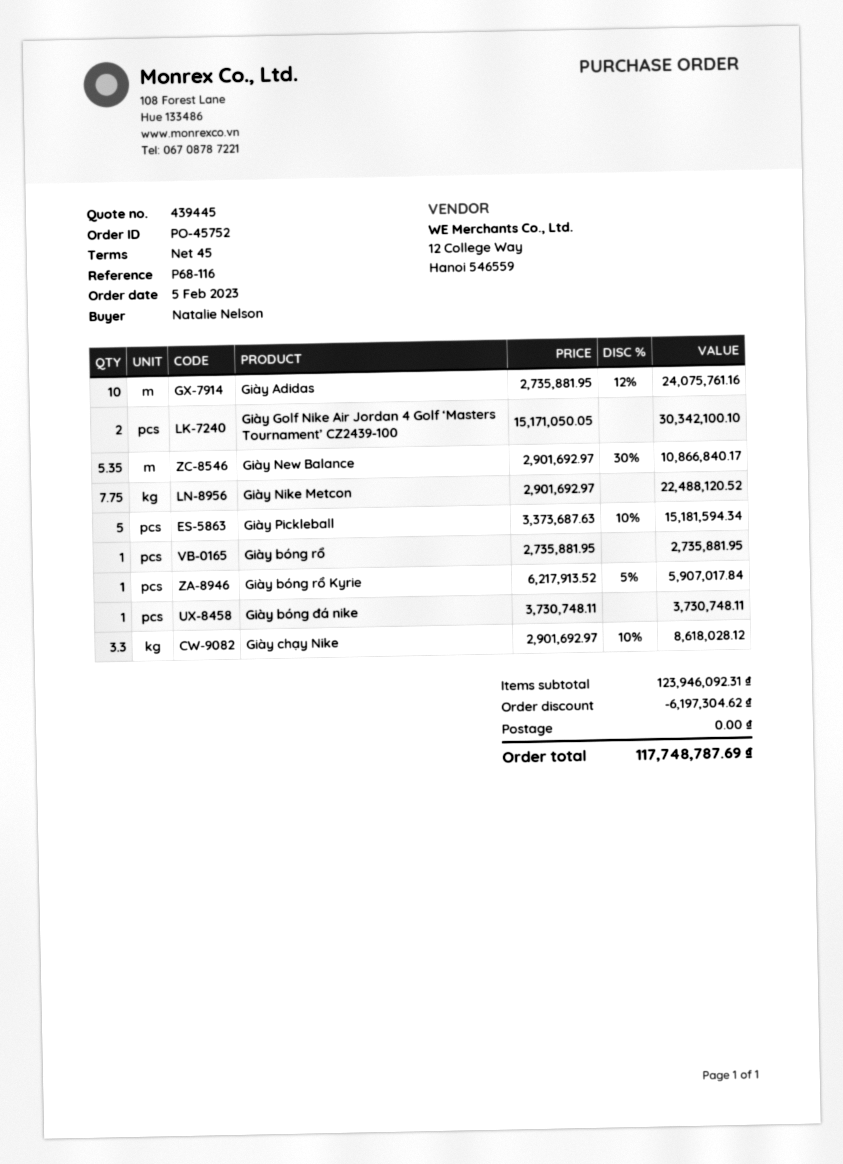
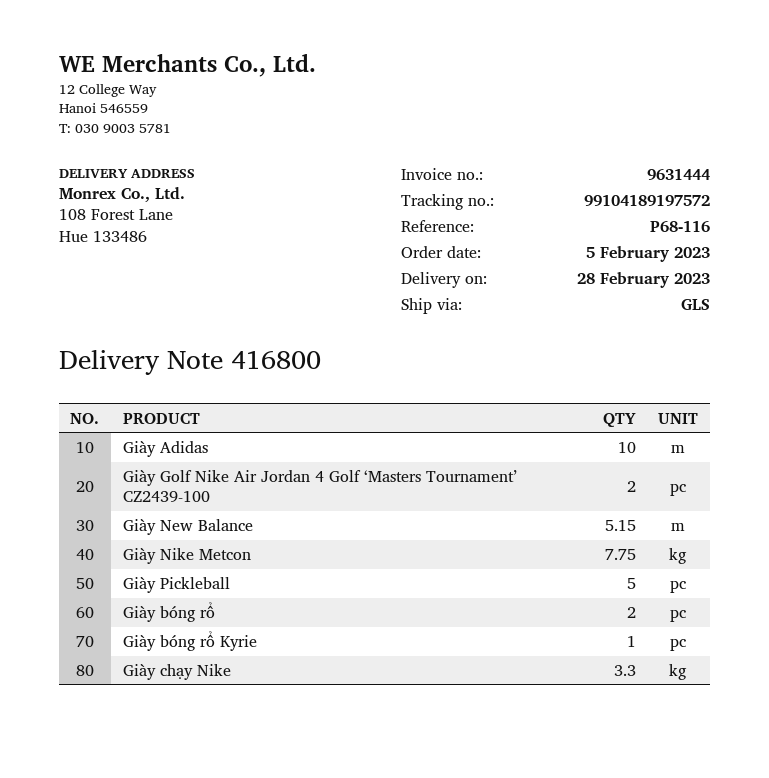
Giày New Balance: 5.35 -> 5.15
Giày bóng rổ: 1 -> 2
Giày bóng đá nike: 1 -> none

